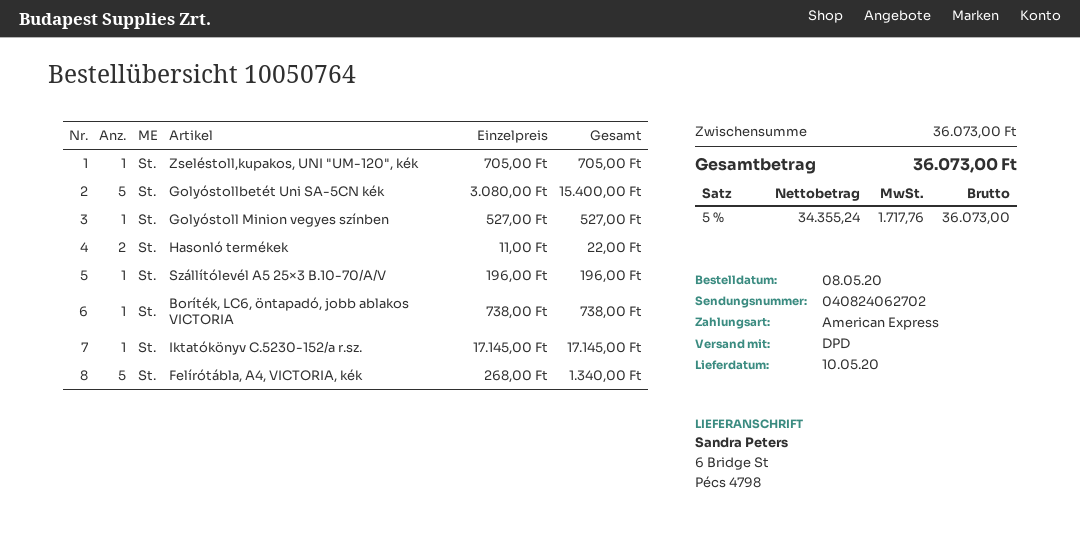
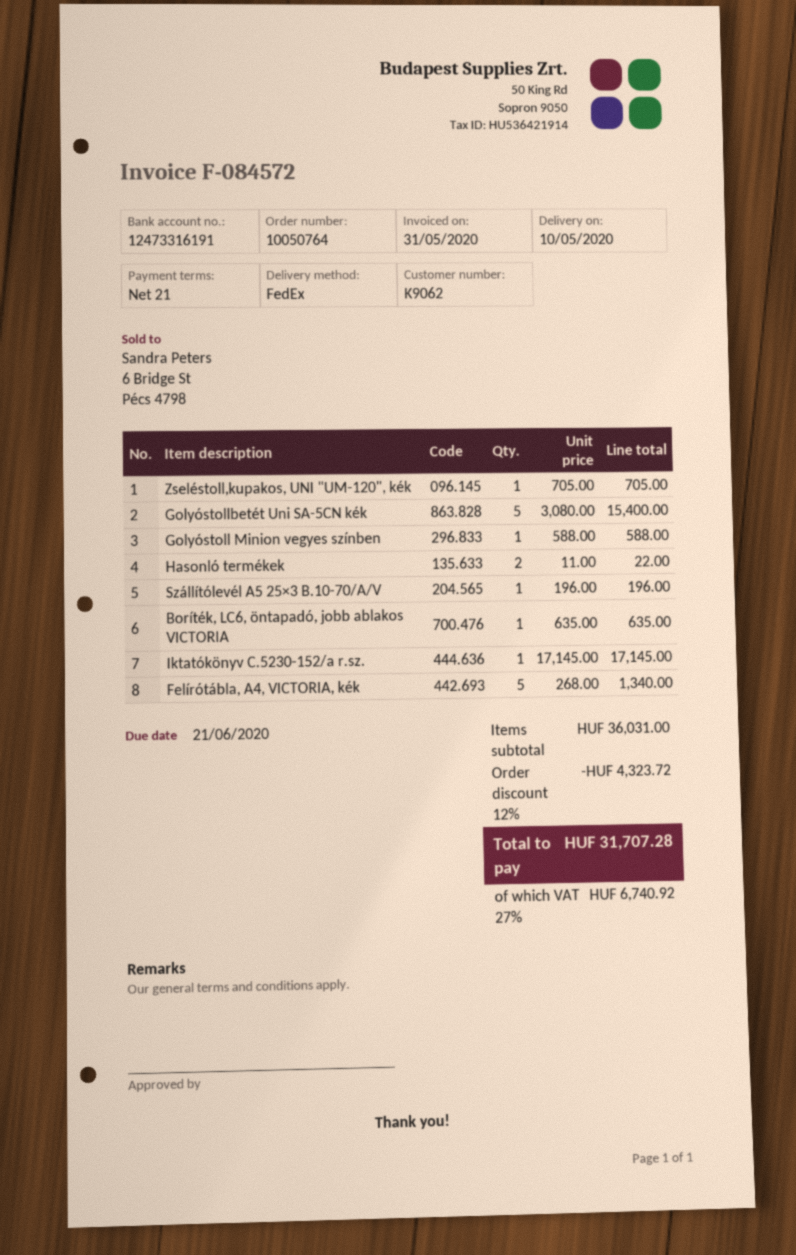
shipping method: DPD -> FedEx
Golyóstoll Minion vegyes színben: 1 x 527.00 = 527.00 -> 1 x 588.00 = 588.00
Boríték, LC6, öntapadó, jobb ablakos VICTORIA: 1 x 738.00 = 738.00 -> 1 x 635.00 = 635.00
subtotal: 36073.00 -> 36031.00
discount: none -> 12% = 4323.72
tax: 5% = 1717.76 -> 27% = 6740.92
total: 36073.00 -> 31707.28

